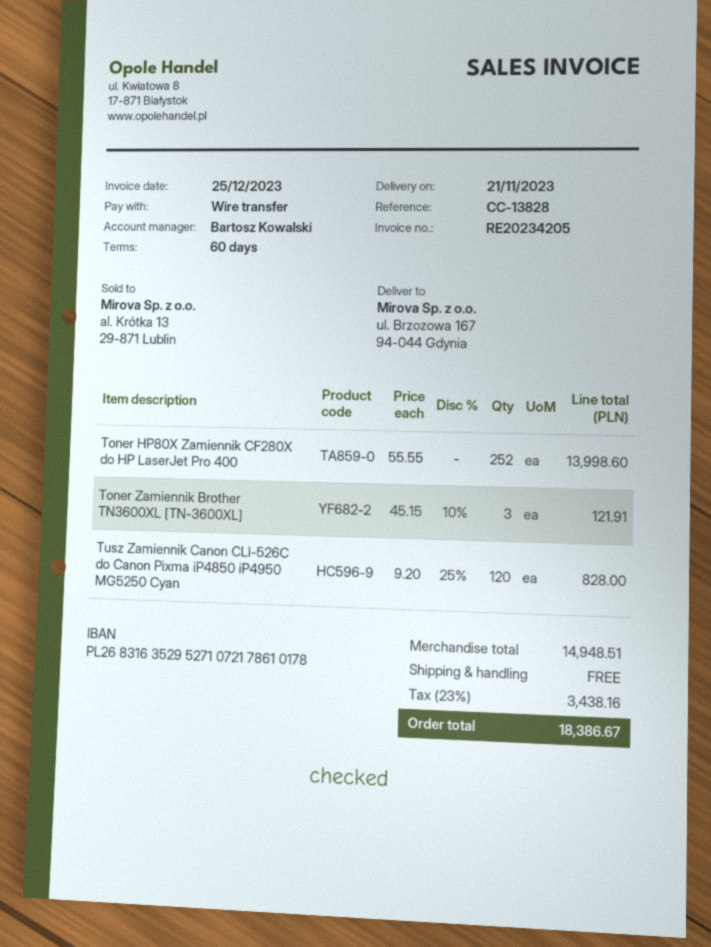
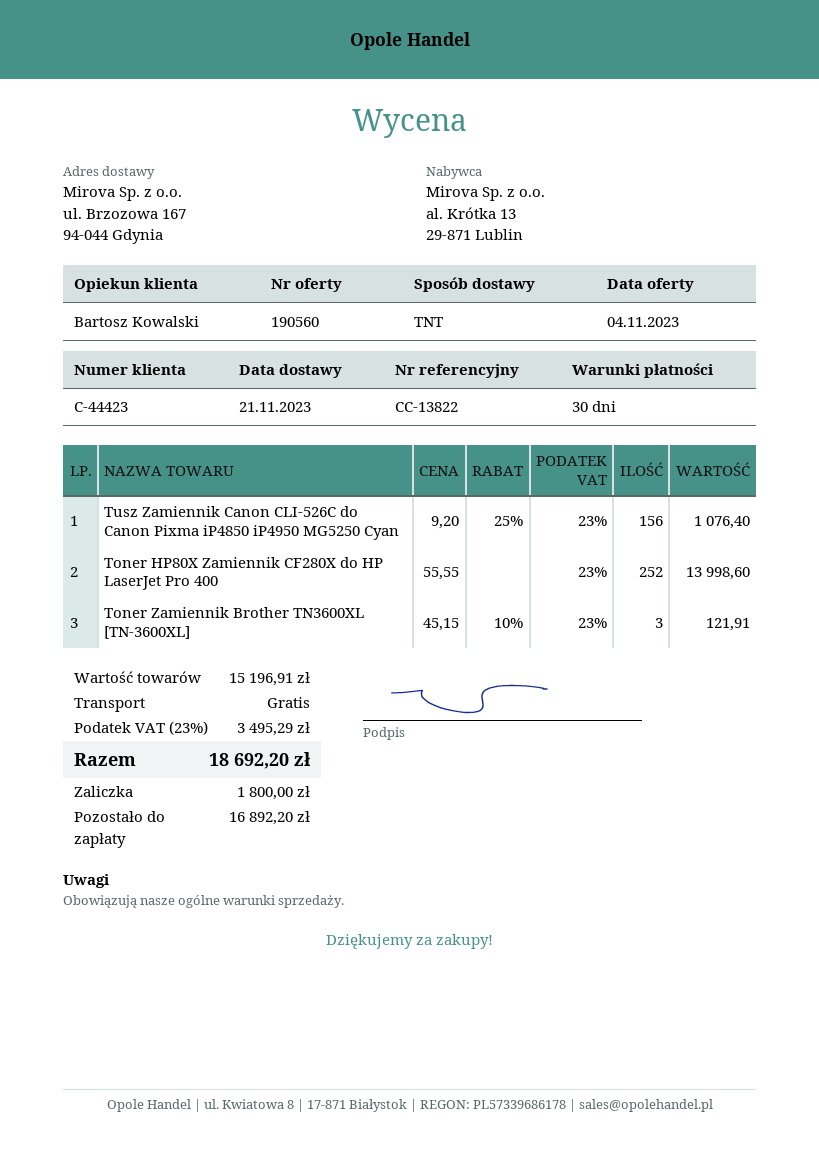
payment terms: 60 days -> 30 days
reference: CC-13828 -> CC-13822
Tusz Zamiennik Canon CLI-526C do Canon Pixma iP4850 iP4950 MG5250 Cyan: 120 x 9.20 - 25% = 828.00 -> 156 x 9.20 - 25% = 1076.40
subtotal: 14948.51 -> 15196.91
tax: 23% = 3438.16 -> 23% = 3495.29
total: 18386.67 -> 18692.20

